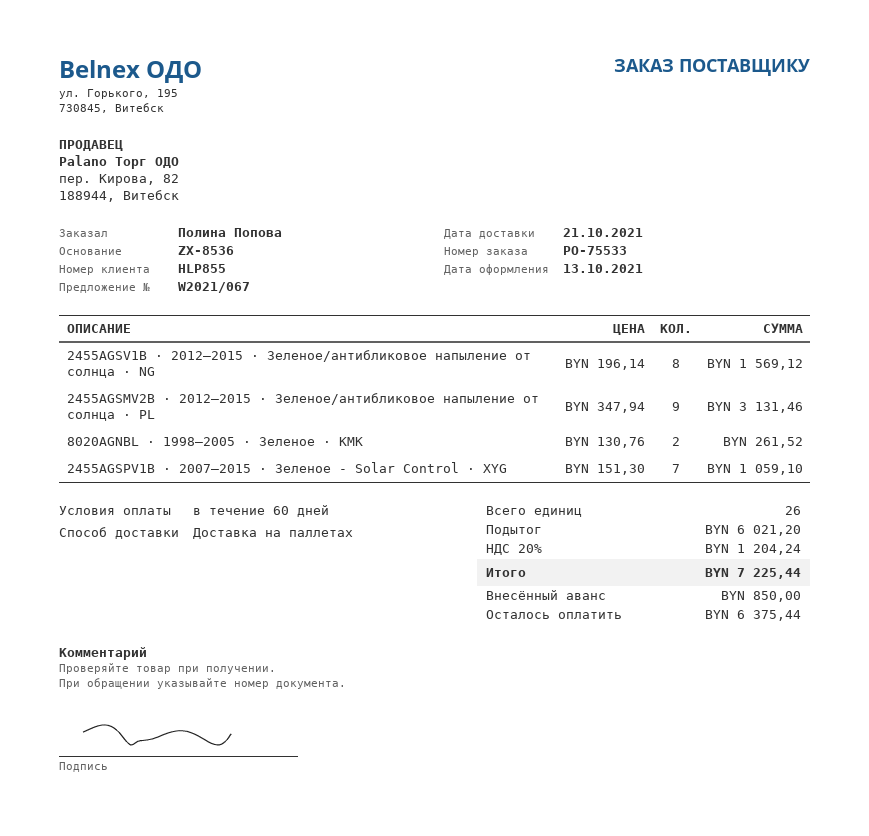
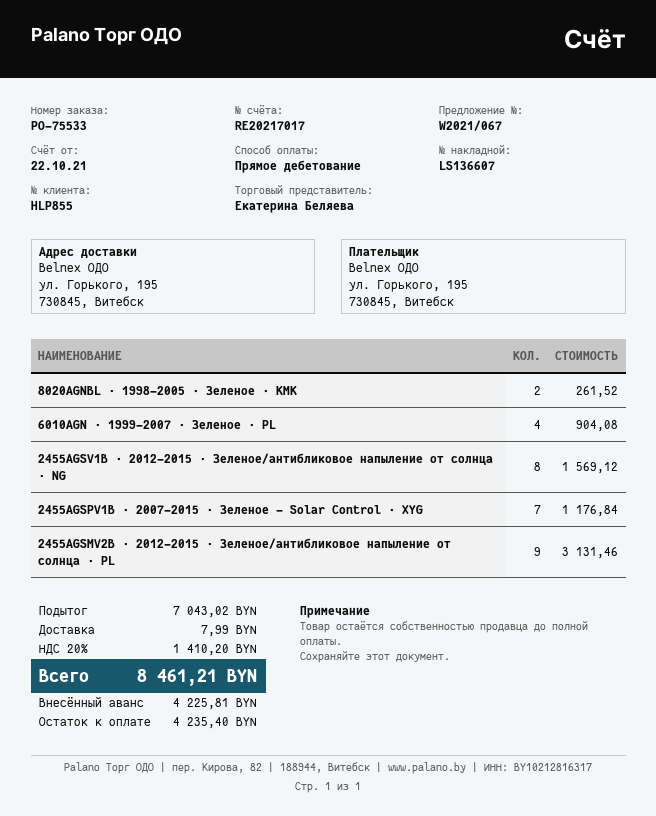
2455AGSPV1B · 2007–2015 · Зеленое - Solar Control · XYG: 7 for 1059.10 -> 7 for 1176.84
6010AGN · 1999–2007 · Зеленое · PL: none -> 4 for 904.08
subtotal: 6021.20 -> 7043.02
shipping: none -> 7.99
tax: 20% = 1204.24 -> 20% = 1410.20
total: 7225.44 -> 8461.21
deposit: 850.00 -> 4225.81
balance: 6375.44 -> 4235.40

